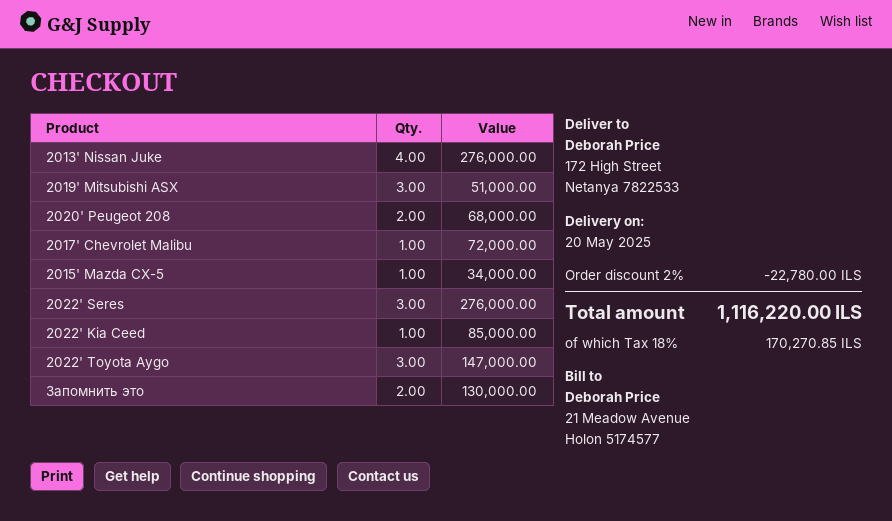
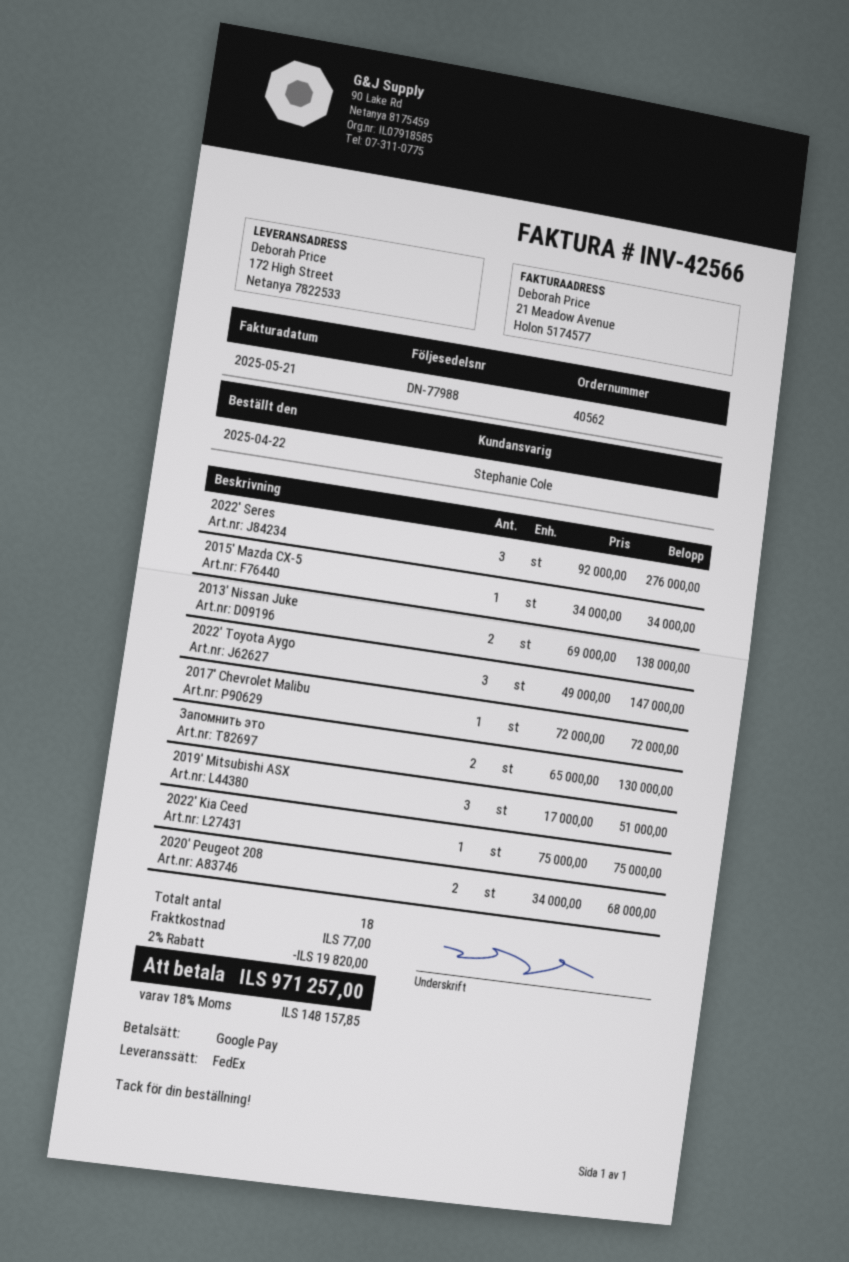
2013' Nissan Juke: 4 for 276000.00 -> 2 for 138000.00
2022' Kia Ceed: 1 for 85000.00 -> 1 for 75000.00
discount: 2% = 22780.00 -> 2% = 19820.00
shipping: none -> 77.00
tax: 18% = 170270.85 -> 18% = 148157.85
total: 1116220.00 -> 971257.00

